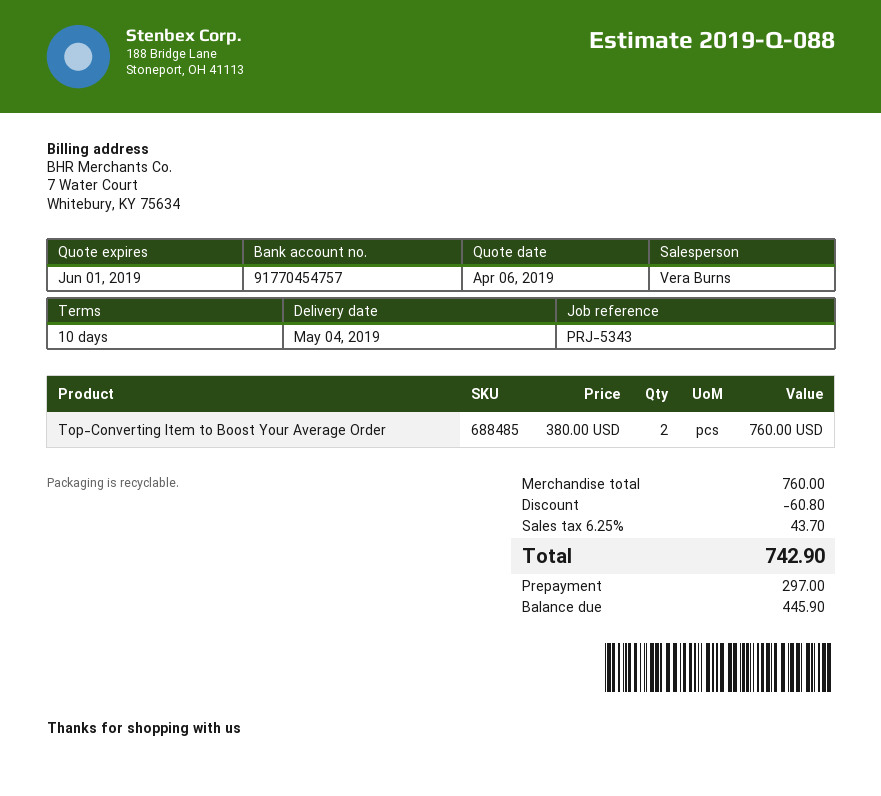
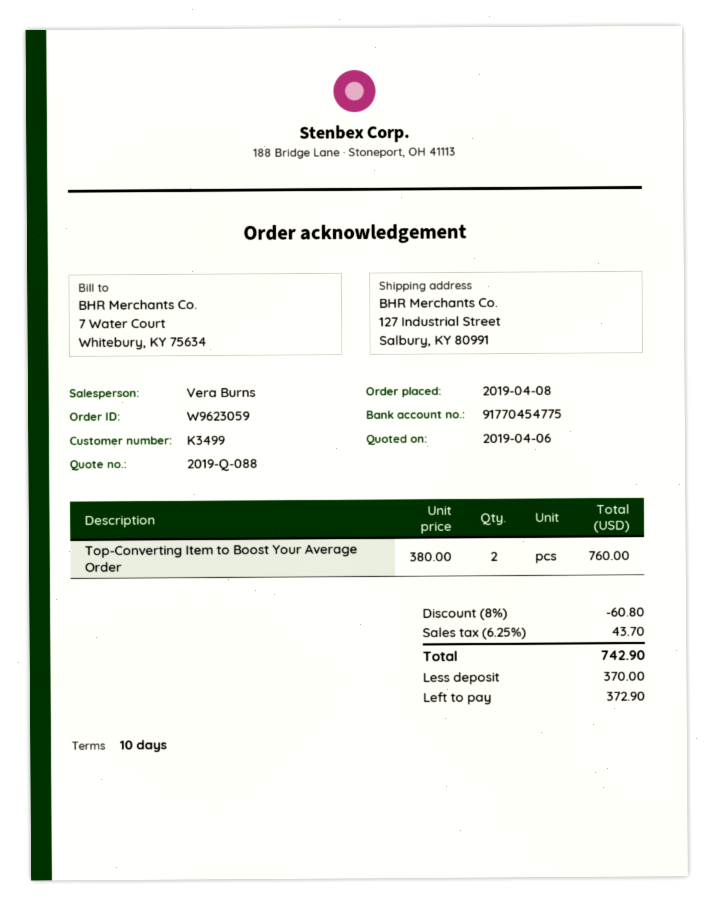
bank account: 91770454757 -> 91770454775
deposit: 297.00 -> 370.00
balance: 445.90 -> 372.90

